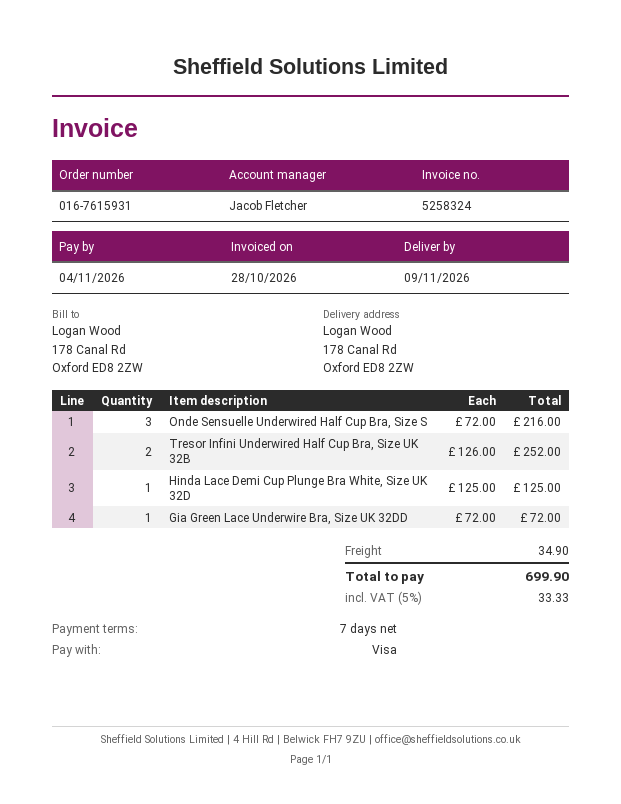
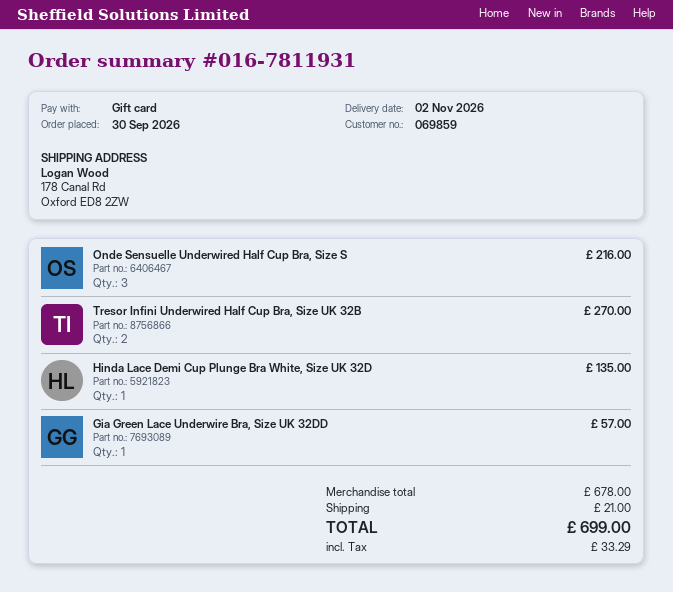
order number: 016-7615931 -> 016-7811931
delivery date: 2026-11-09 -> 2026-11-02
payment method: Visa -> gift card
Tresor Infini Underwired Half Cup Bra, Size UK 32B: 2 for 252.00 -> 2 for 270.00
Hinda Lace Demi Cup Plunge Bra White, Size UK 32D: 1 for 125.00 -> 1 for 135.00
Gia Green Lace Underwire Bra, Size UK 32DD: 1 for 72.00 -> 1 for 57.00
shipping: 34.90 -> 21.00
tax: 33.33 -> 33.29
total: 699.90 -> 699.00

